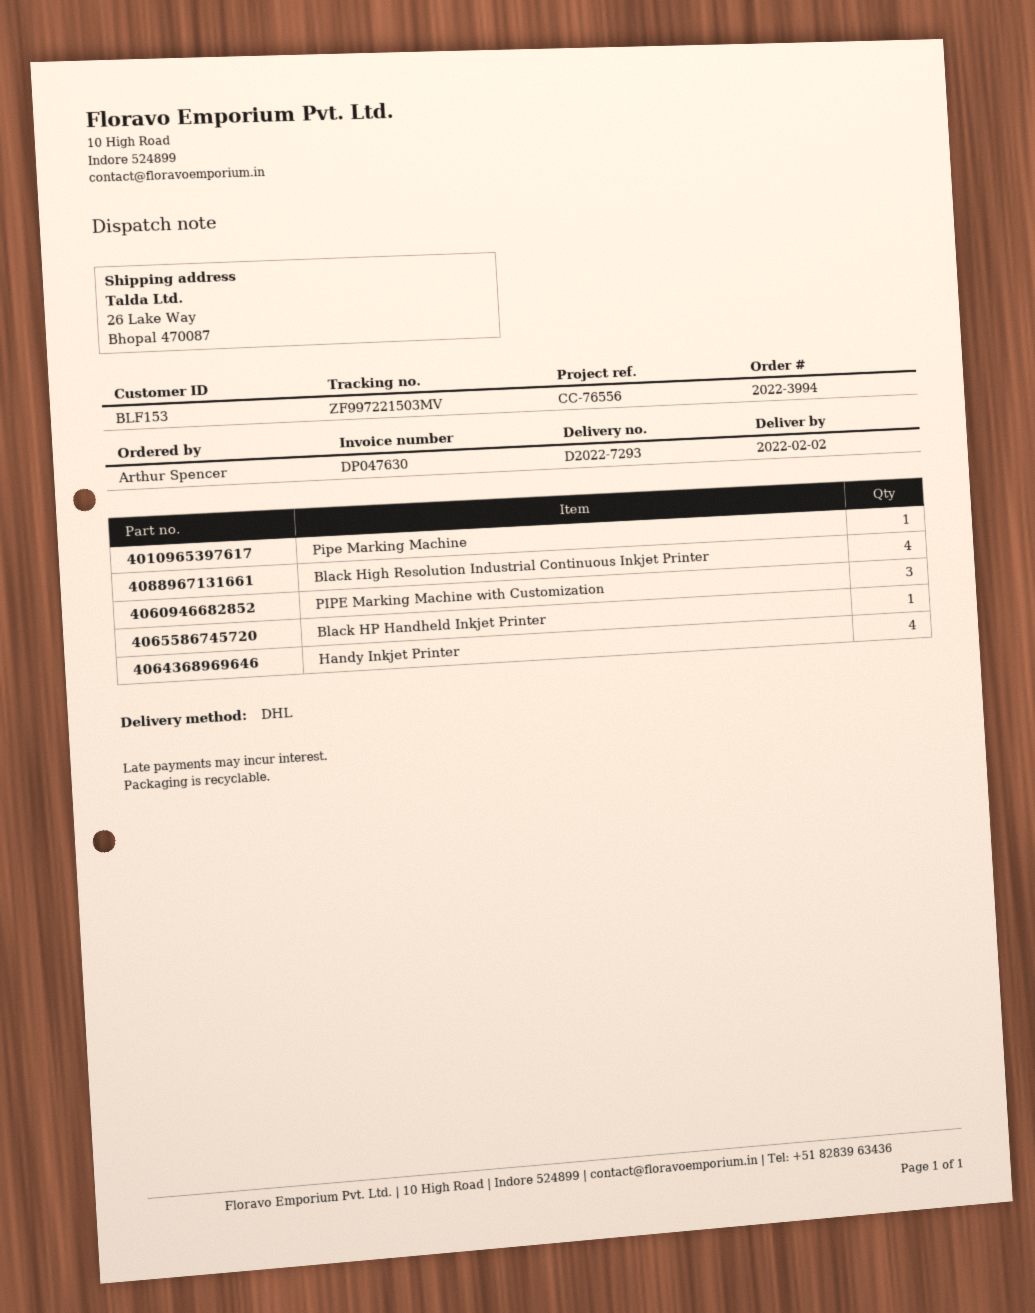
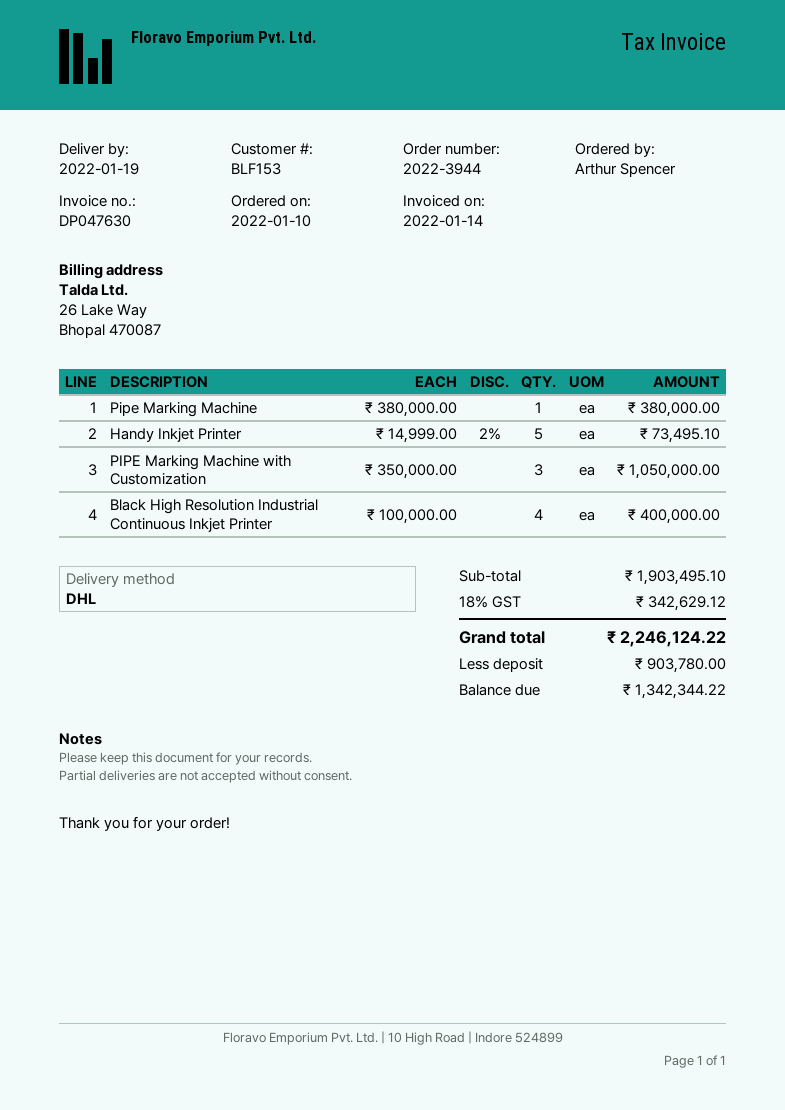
order number: 2022-3994 -> 2022-3944
delivery date: 2022-02-02 -> 2022-01-19
Black HP Handheld Inkjet Printer: 1 -> none
Handy Inkjet Printer: 4 -> 5

